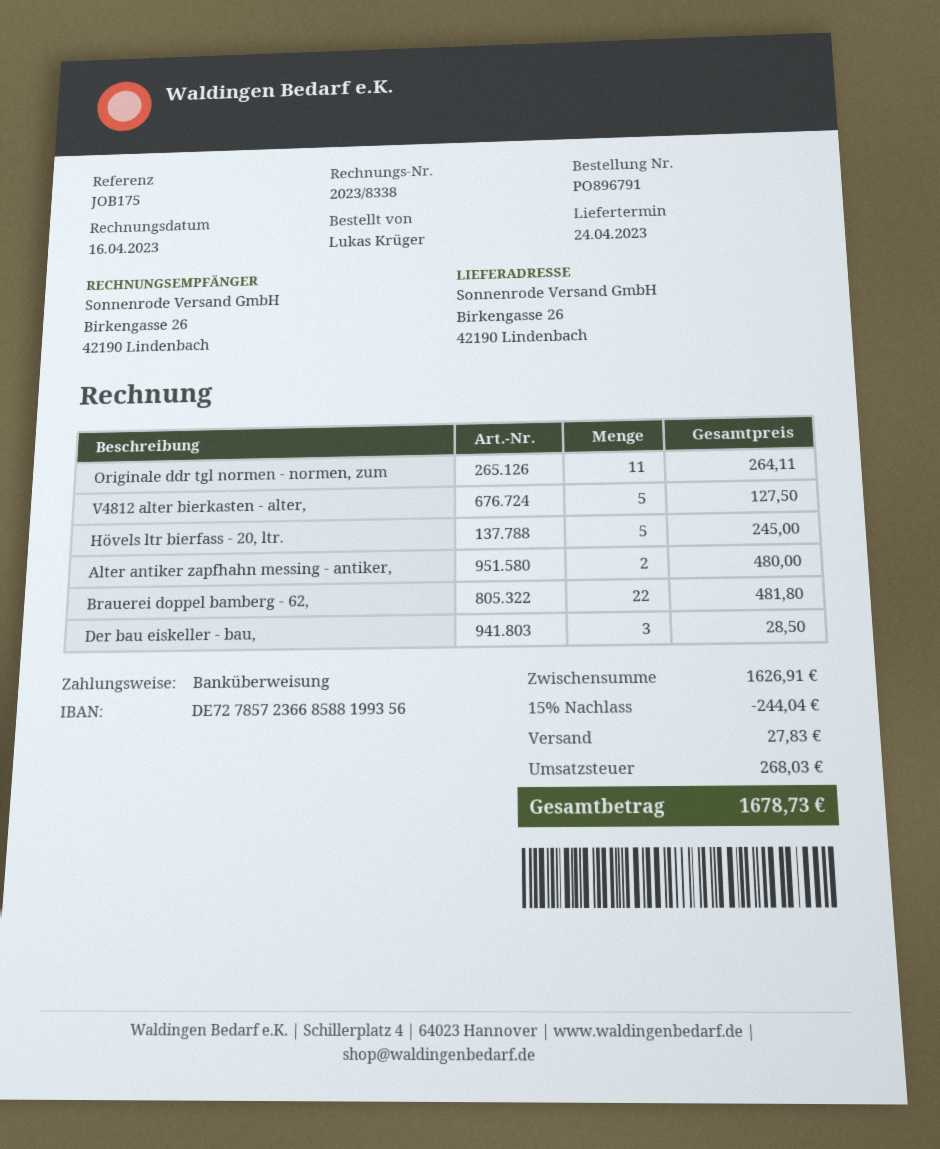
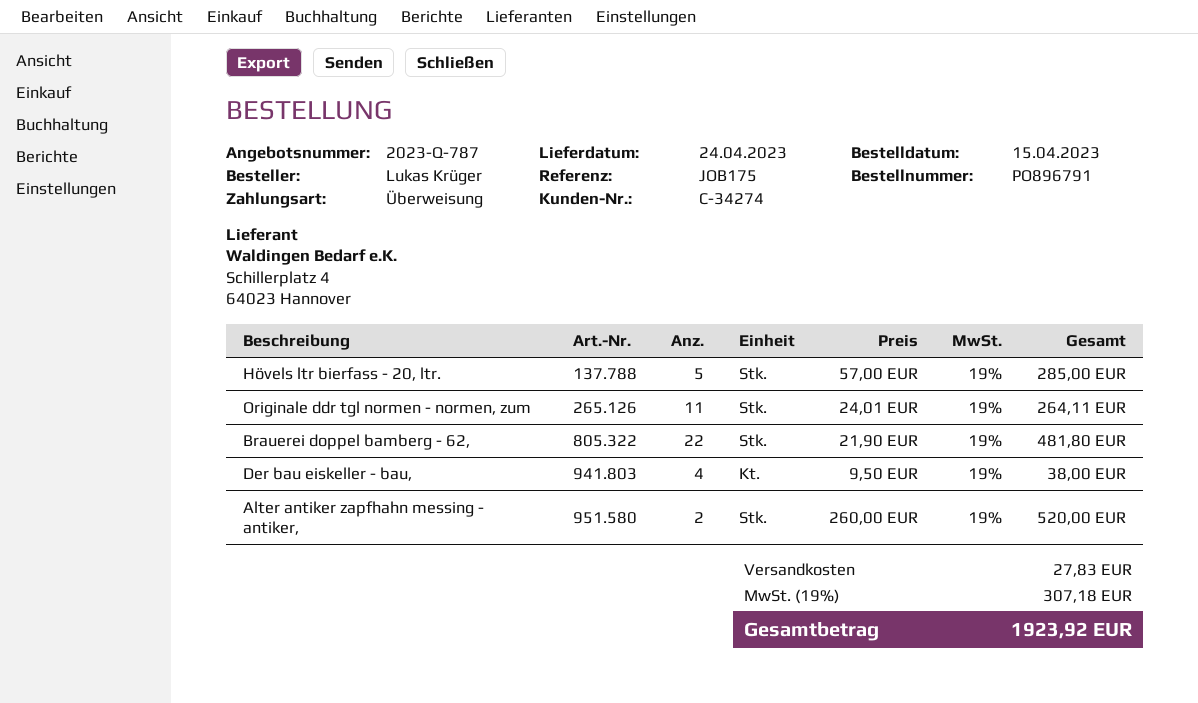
V4812 alter bierkasten - alter,: 5 for 127.50 -> none
Hövels ltr bierfass - 20, ltr.: 5 for 245.00 -> 5 for 285.00
Alter antiker zapfhahn messing - antiker,: 2 for 480.00 -> 2 for 520.00
Der bau eiskeller - bau,: 3 for 28.50 -> 4 for 38.00
discount: 15% = 244.04 -> none
tax: 268.03 -> 307.18
total: 1678.73 -> 1923.92

